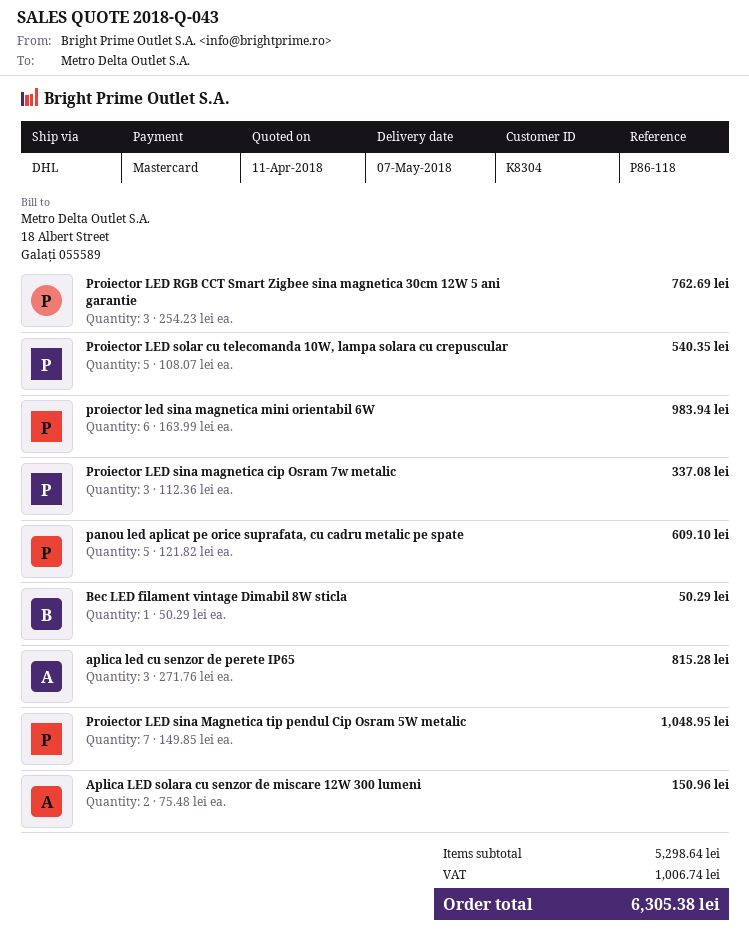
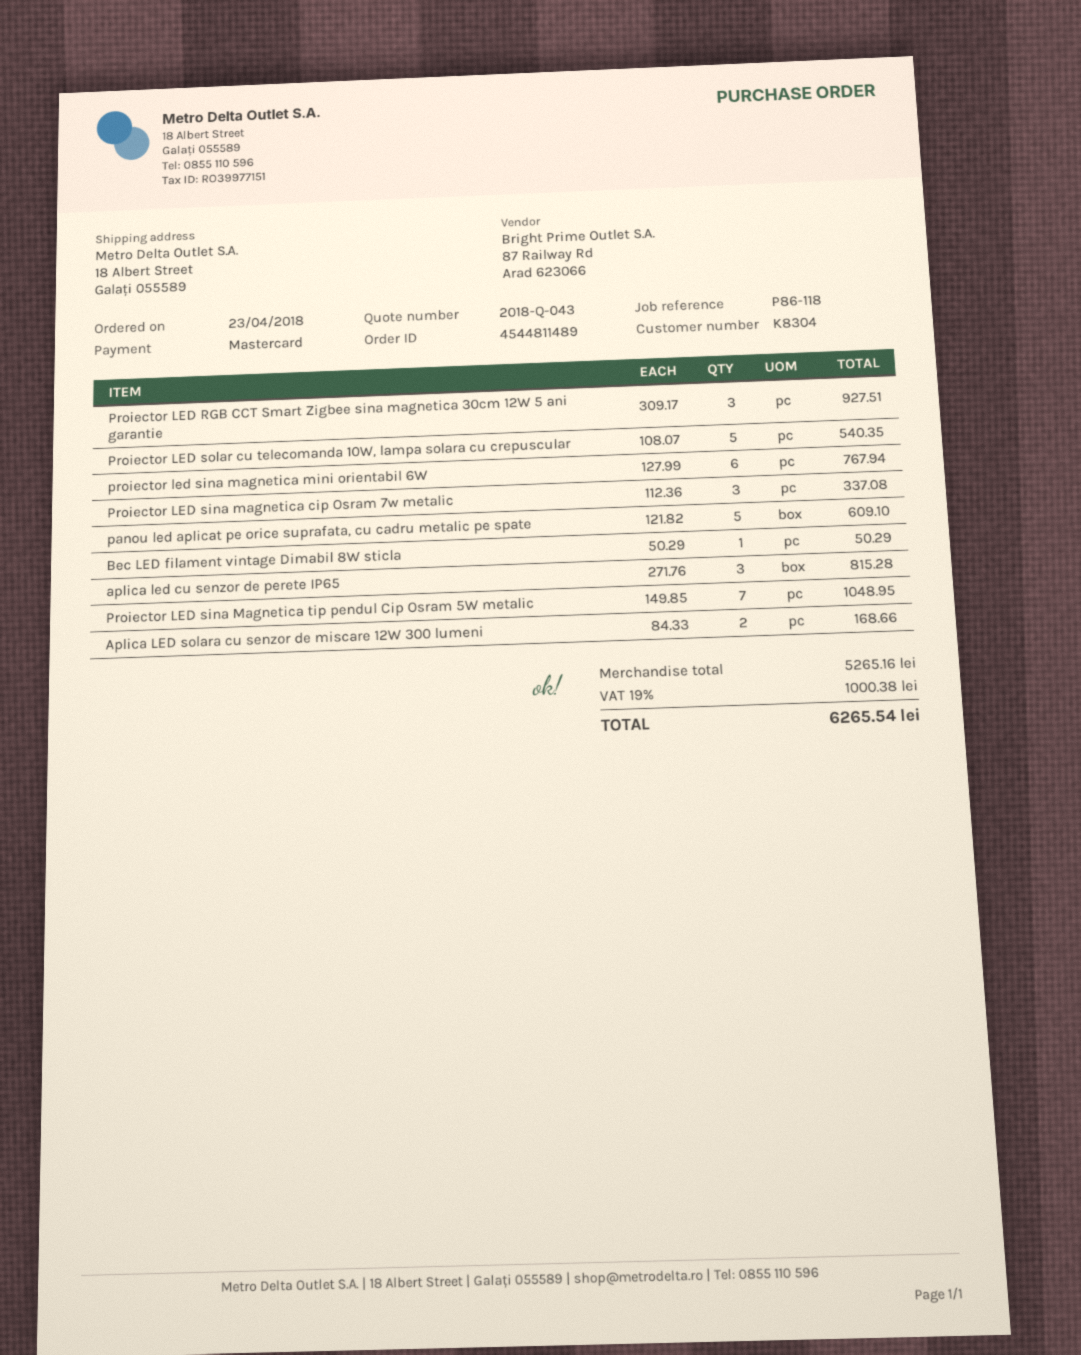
Proiector LED RGB CCT Smart Zigbee sina magnetica 30cm 12W 5 ani garantie: 3 x 254.23 = 762.69 -> 3 x 309.17 = 927.51
proiector led sina magnetica mini orientabil 6W: 6 x 163.99 = 983.94 -> 6 x 127.99 = 767.94
Aplica LED solara cu senzor de miscare 12W 300 lumeni: 2 x 75.48 = 150.96 -> 2 x 84.33 = 168.66
subtotal: 5298.64 -> 5265.16
tax: 1006.74 -> 1000.38
total: 6305.38 -> 6265.54

